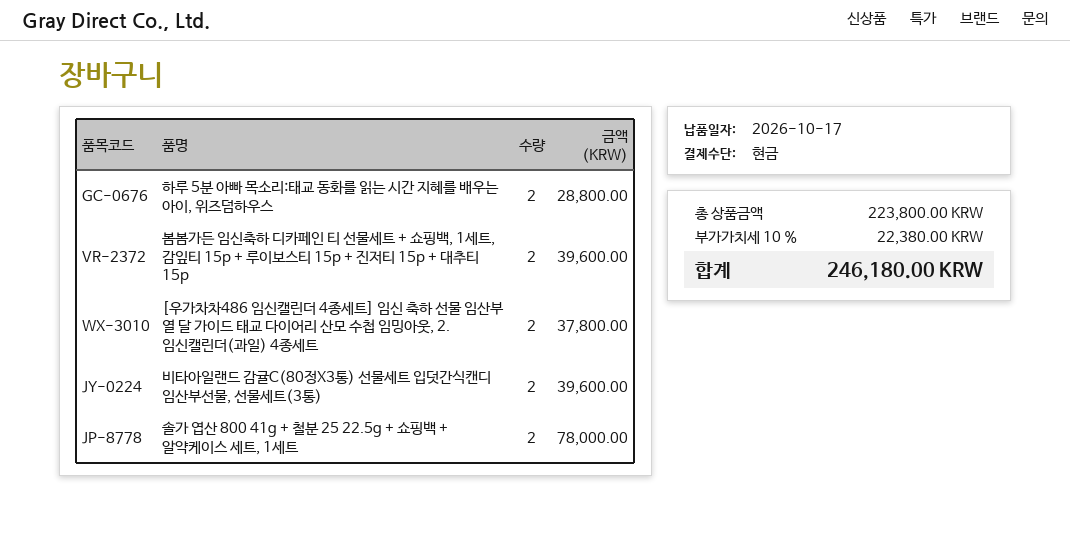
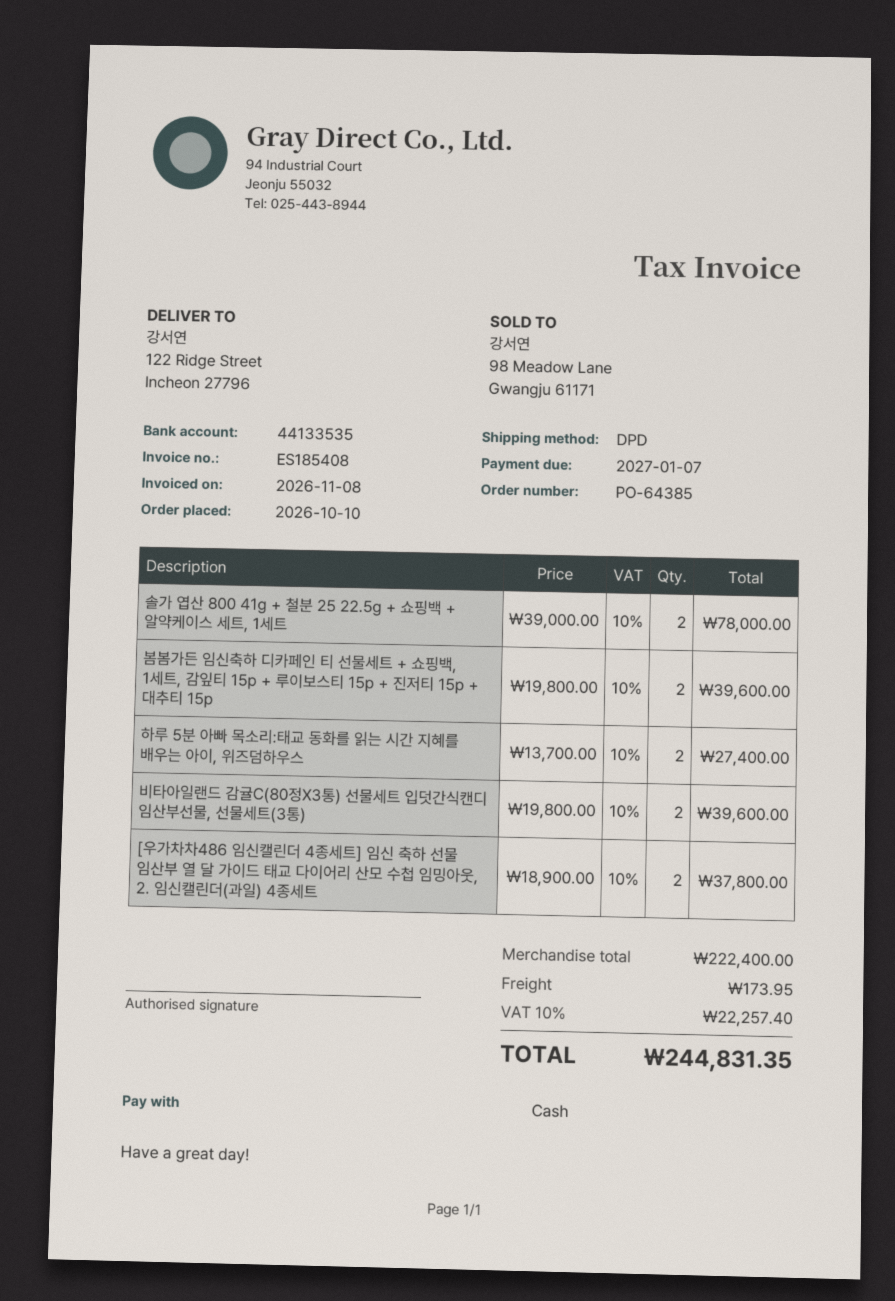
하루 5분 아빠 목소리:태교 동화를 읽는 시간 지혜를 배우는 아이, 위즈덤하우스: 2 for 28800.00 -> 2 for 27400.00
subtotal: 223800.00 -> 222400.00
shipping: none -> 173.95
tax: 10% = 22380.00 -> 10% = 22257.40
total: 246180.00 -> 244831.35

